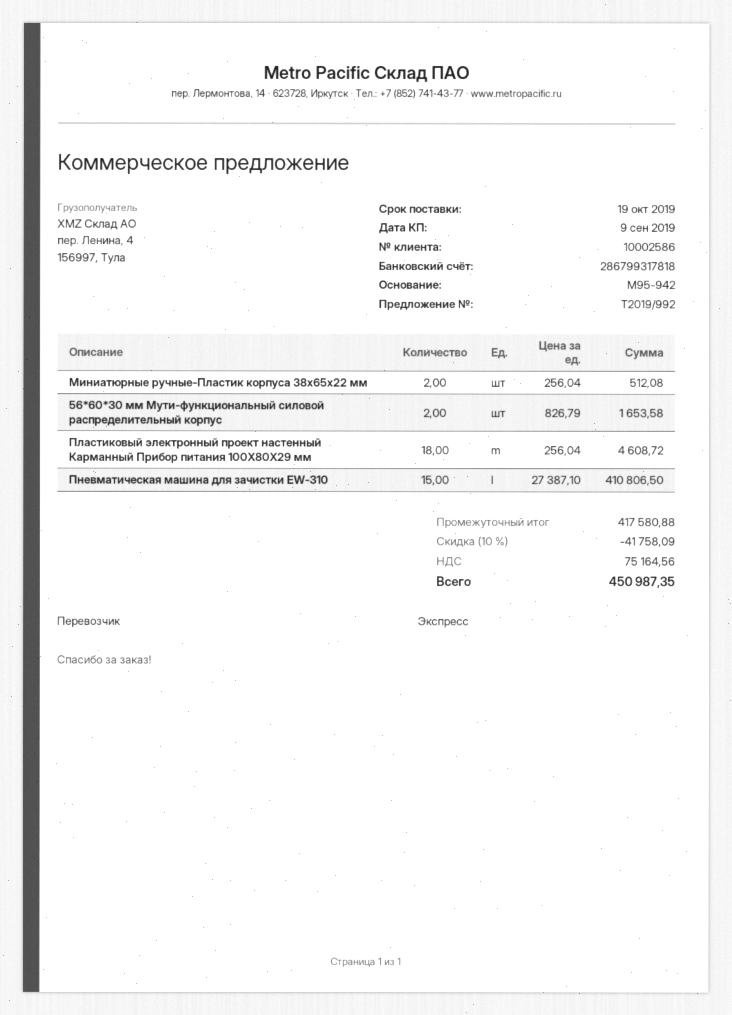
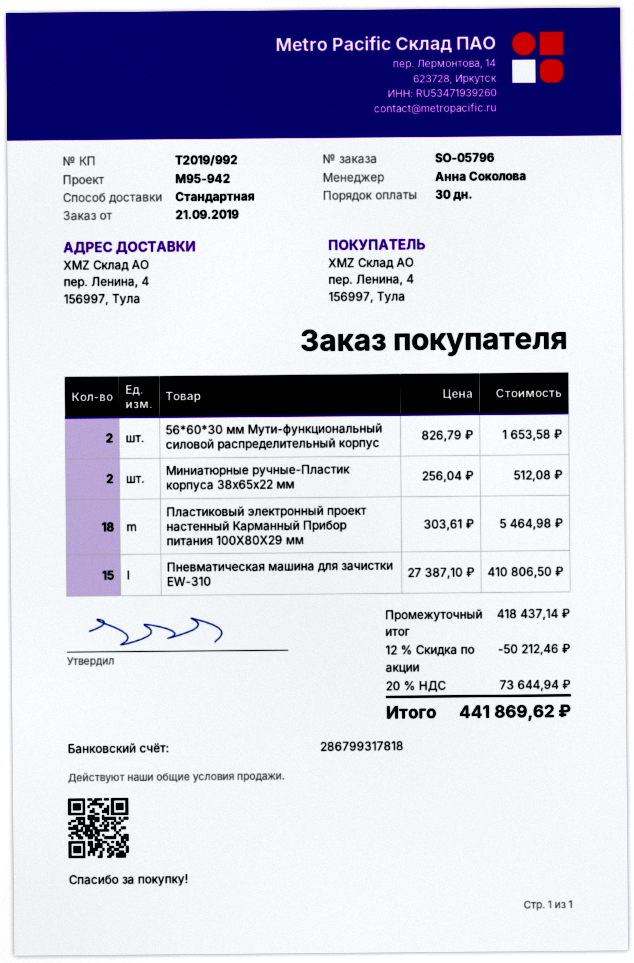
shipping method: express -> standard
Пластиковый электронный проект настенный Карманный Прибор питания 100X80X29 мм: 18 x 256.04 = 4608.72 -> 18 x 303.61 = 5464.98
subtotal: 417580.88 -> 418437.14
discount: 10% = 41758.09 -> 12% = 50212.46
tax: 75164.56 -> 73644.94
total: 450987.35 -> 441869.62

